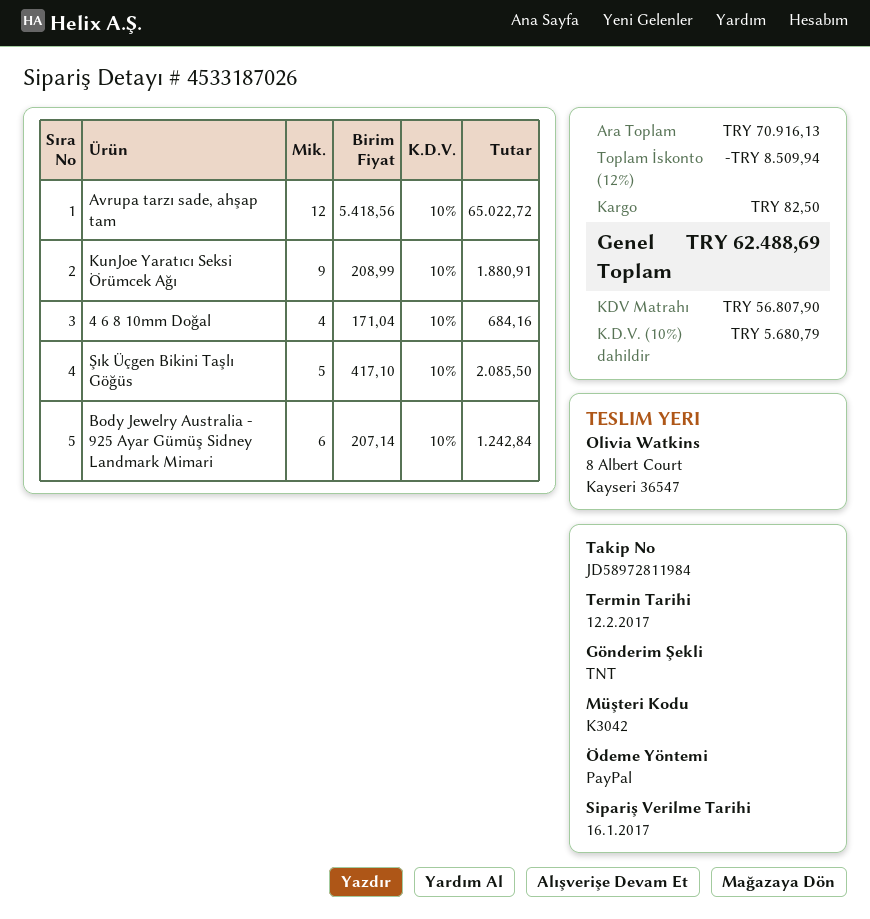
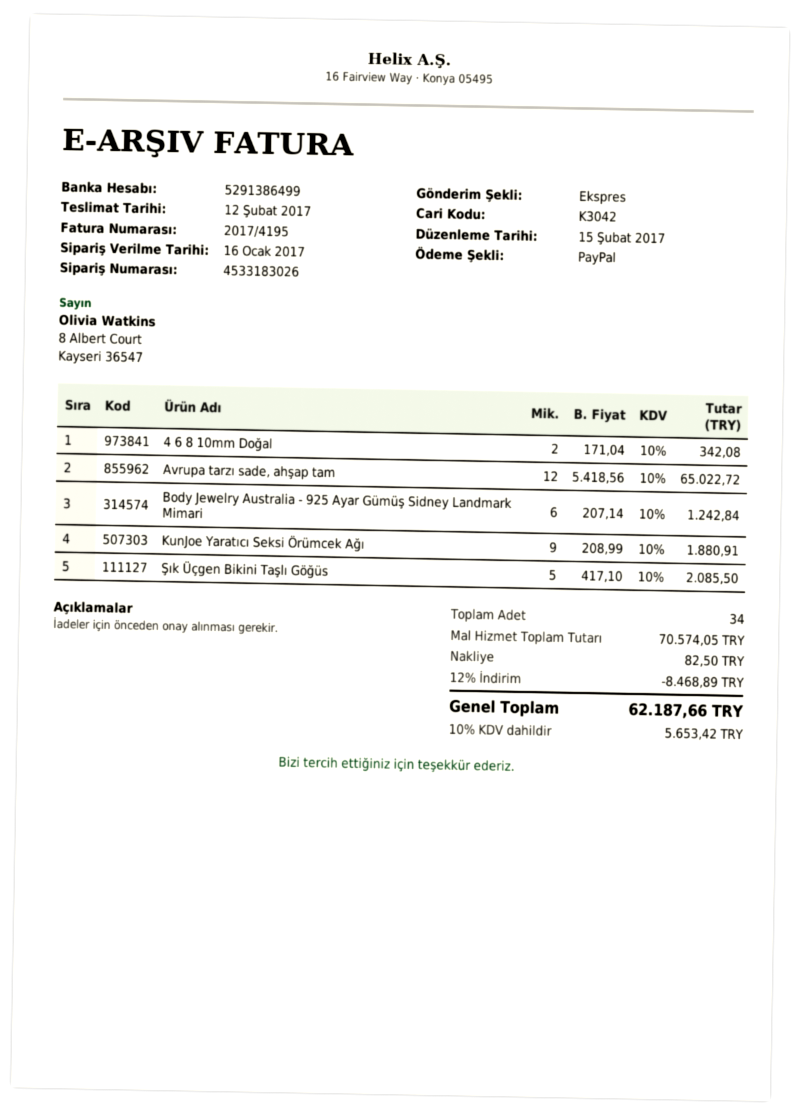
order number: 4533187026 -> 4533183026
shipping method: TNT -> express
4 6 8 10mm Doğal: 4 x 171.04 = 684.16 -> 2 x 171.04 = 342.08
subtotal: 70916.13 -> 70574.05
discount: 12% = 8509.94 -> 12% = 8468.89
tax: 10% = 5680.79 -> 10% = 5653.42
total: 62488.69 -> 62187.66

